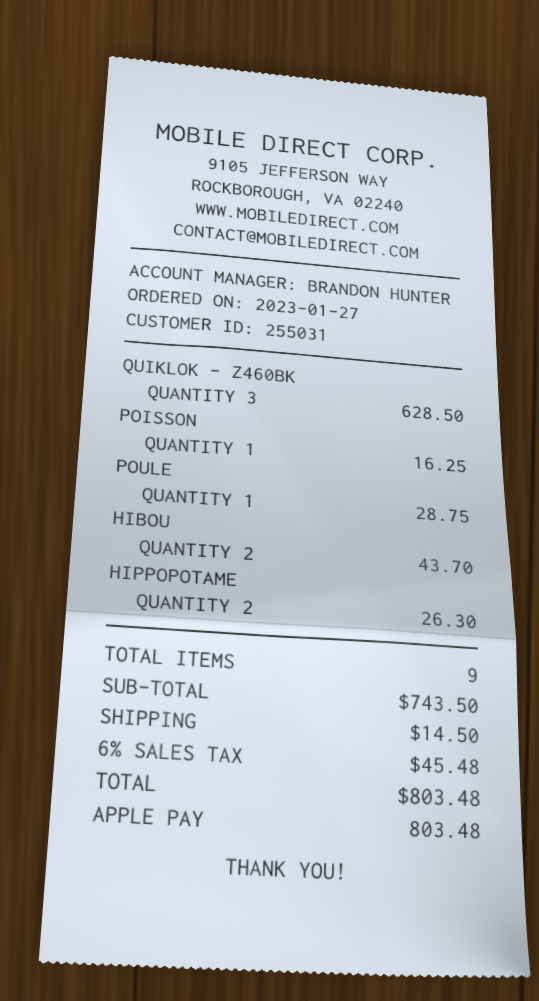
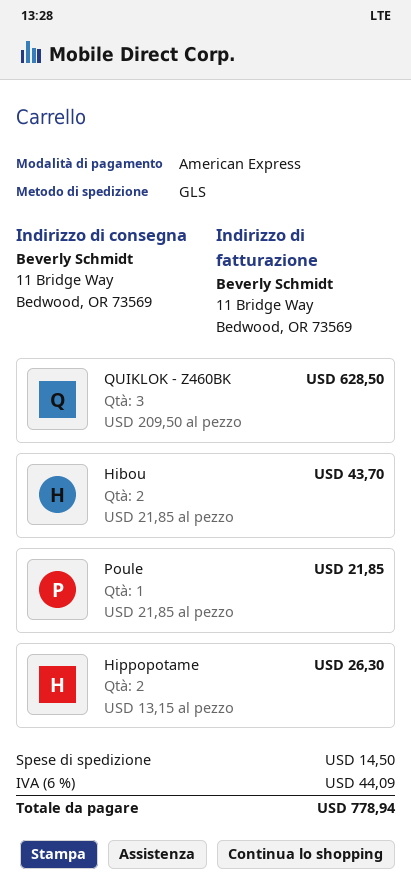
payment method: Apple Pay -> American Express
POISSON: 1 for 16.25 -> none
POULE: 1 for 28.75 -> 1 for 21.85
tax: 6% = 45.48 -> 6% = 44.09
total: 803.48 -> 778.94

